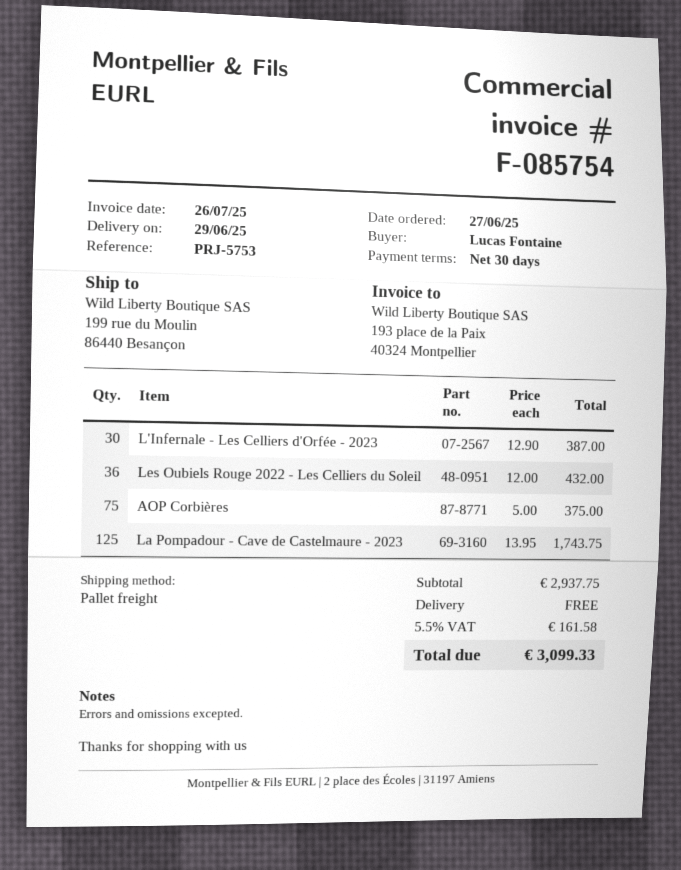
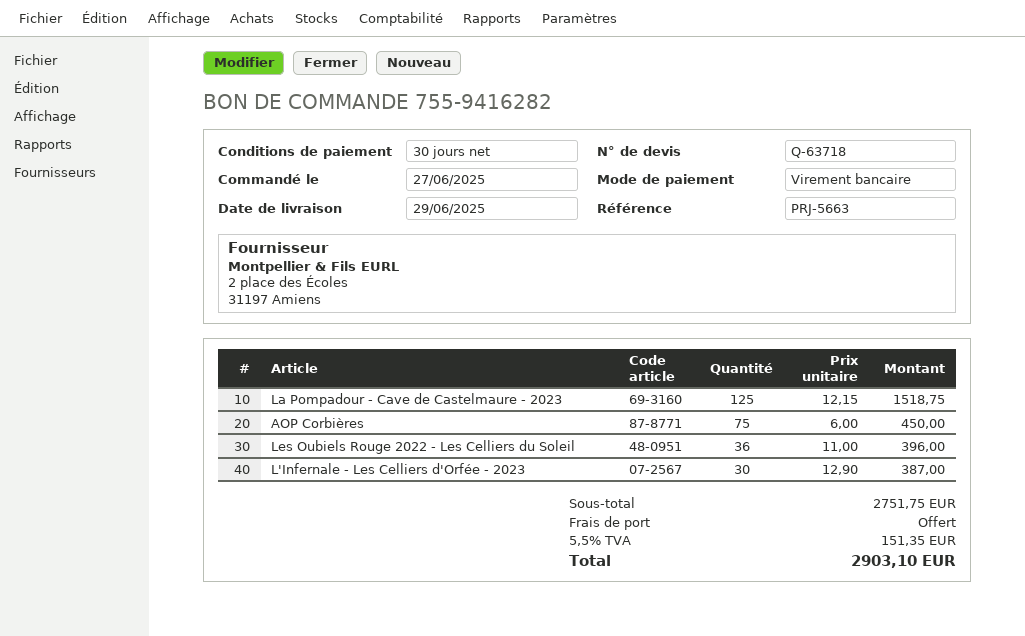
reference: PRJ-5753 -> PRJ-5663
Les Oubiels Rouge 2022 - Les Celliers du Soleil: 36 x 12.00 = 432.00 -> 36 x 11.00 = 396.00
AOP Corbières: 75 x 5.00 = 375.00 -> 75 x 6.00 = 450.00
La Pompadour - Cave de Castelmaure - 2023: 125 x 13.95 = 1743.75 -> 125 x 12.15 = 1518.75
subtotal: 2937.75 -> 2751.75
tax: 5.5% = 161.58 -> 5.5% = 151.35
total: 3099.33 -> 2903.10

